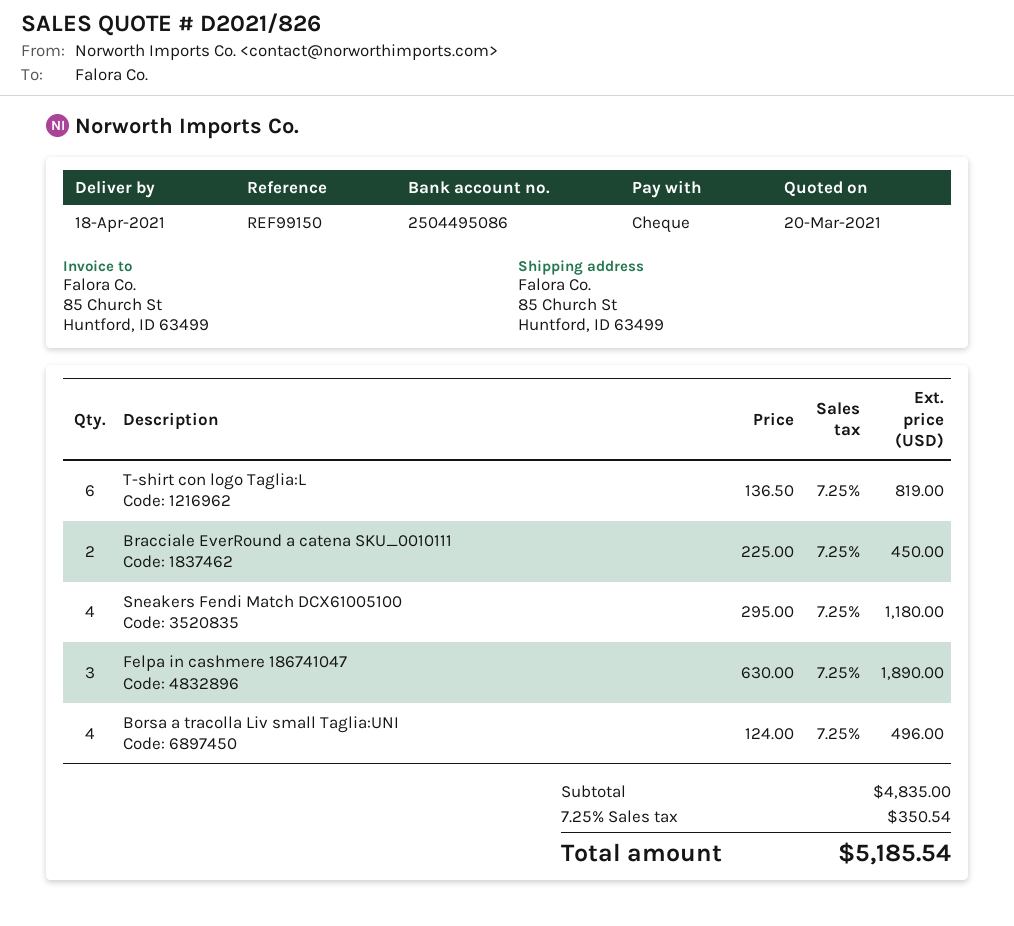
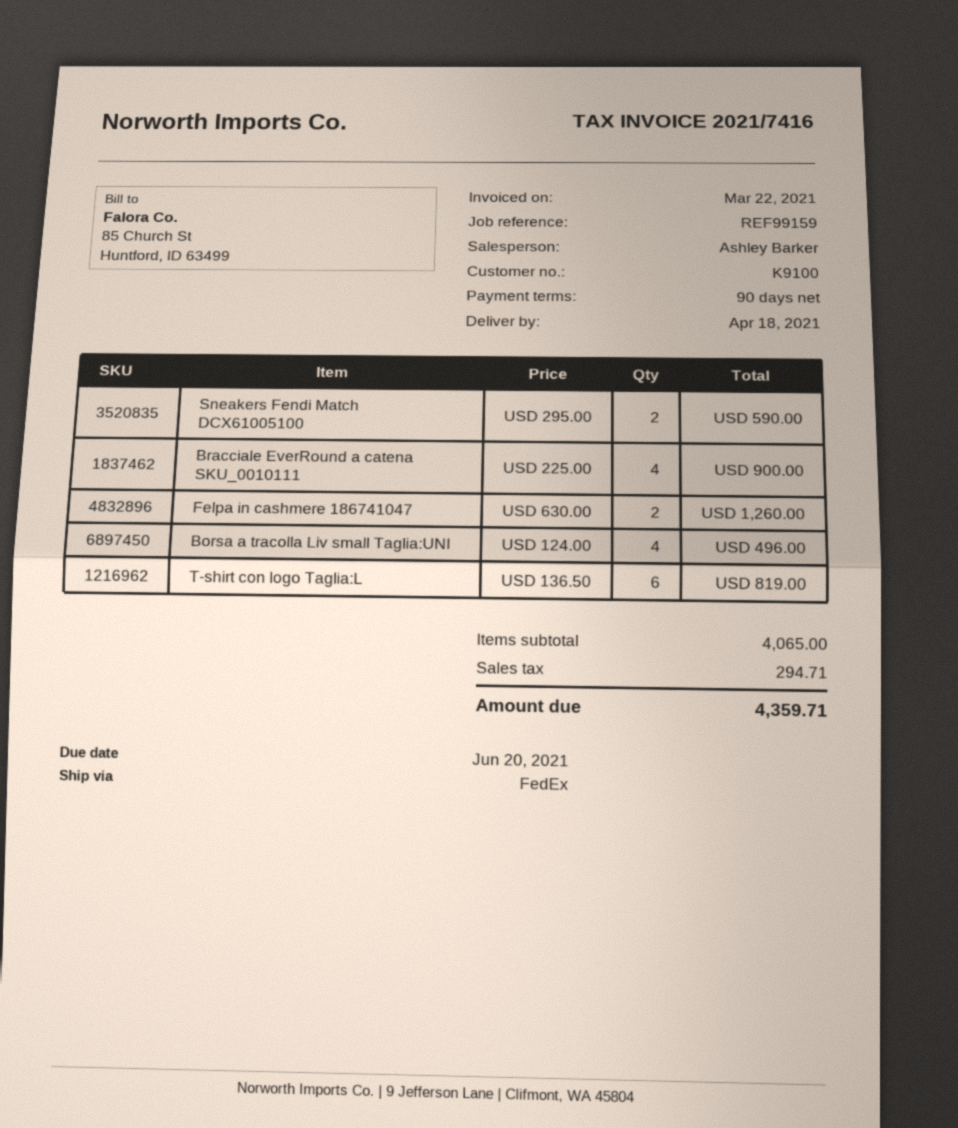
reference: REF99150 -> REF99159
Bracciale EverRound a catena SKU_0010111: 2 x 225.00 = 450.00 -> 4 x 225.00 = 900.00
Sneakers Fendi Match DCX61005100: 4 x 295.00 = 1180.00 -> 2 x 295.00 = 590.00
Felpa in cashmere 186741047: 3 x 630.00 = 1890.00 -> 2 x 630.00 = 1260.00
subtotal: 4835.00 -> 4065.00
tax: 350.54 -> 294.71
total: 5185.54 -> 4359.71

